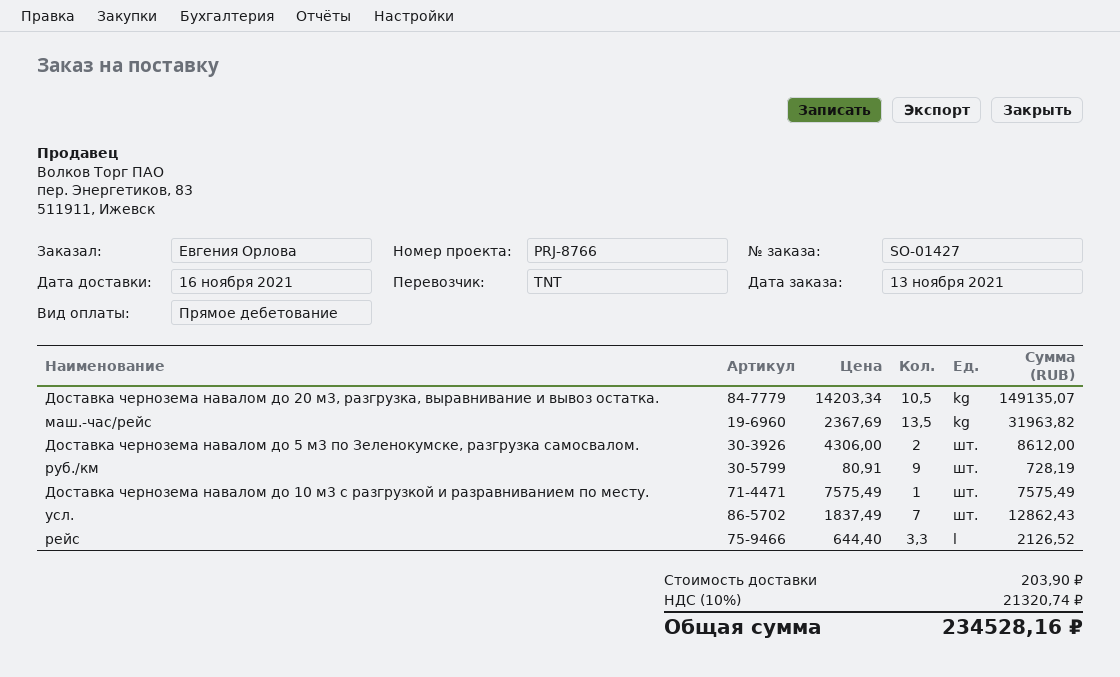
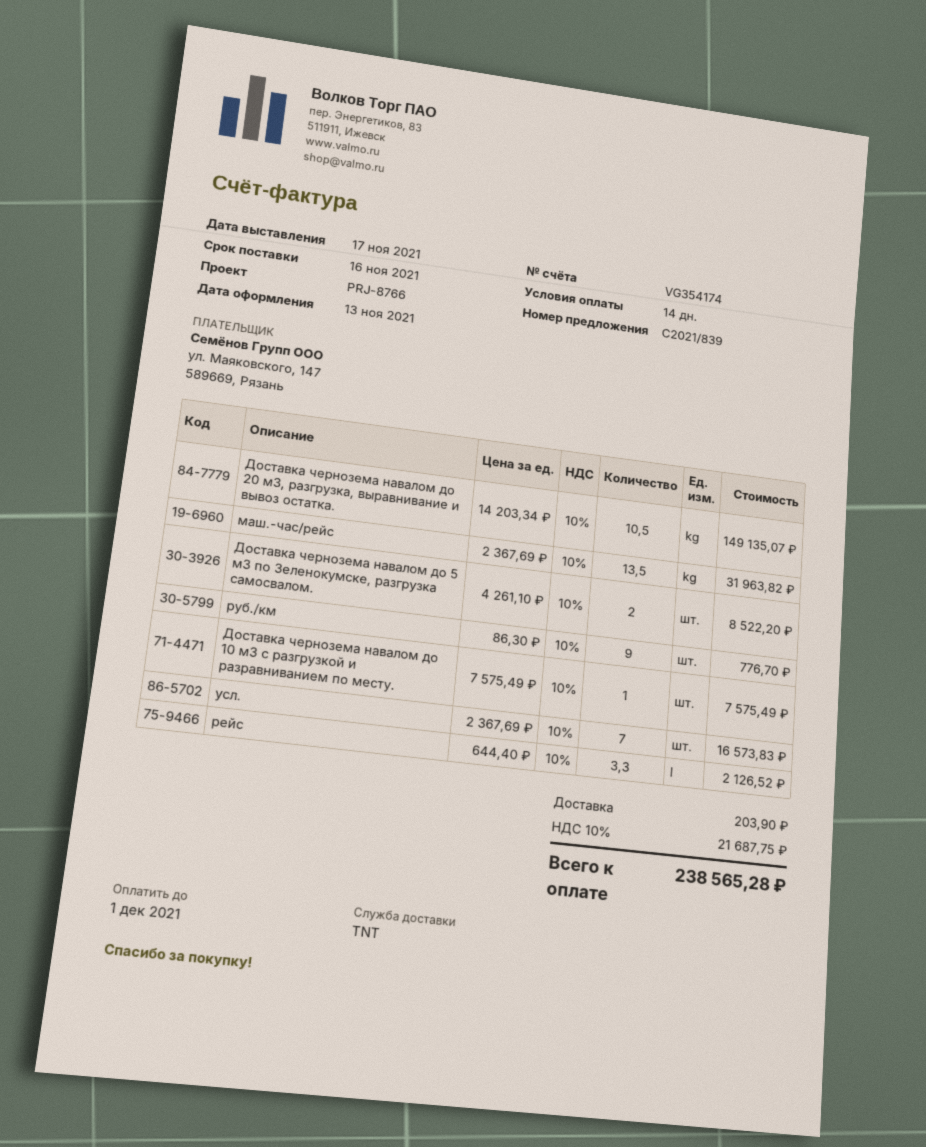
Доставка чернозема навалом до 5 м3 по Зеленокумске, разгрузка самосвалом.: 2 x 4306.00 = 8612.00 -> 2 x 4261.10 = 8522.20
руб./км: 9 x 80.91 = 728.19 -> 9 x 86.30 = 776.70
усл.: 7 x 1837.49 = 12862.43 -> 7 x 2367.69 = 16573.83
tax: 10% = 21320.74 -> 10% = 21687.75
total: 234528.16 -> 238565.28

